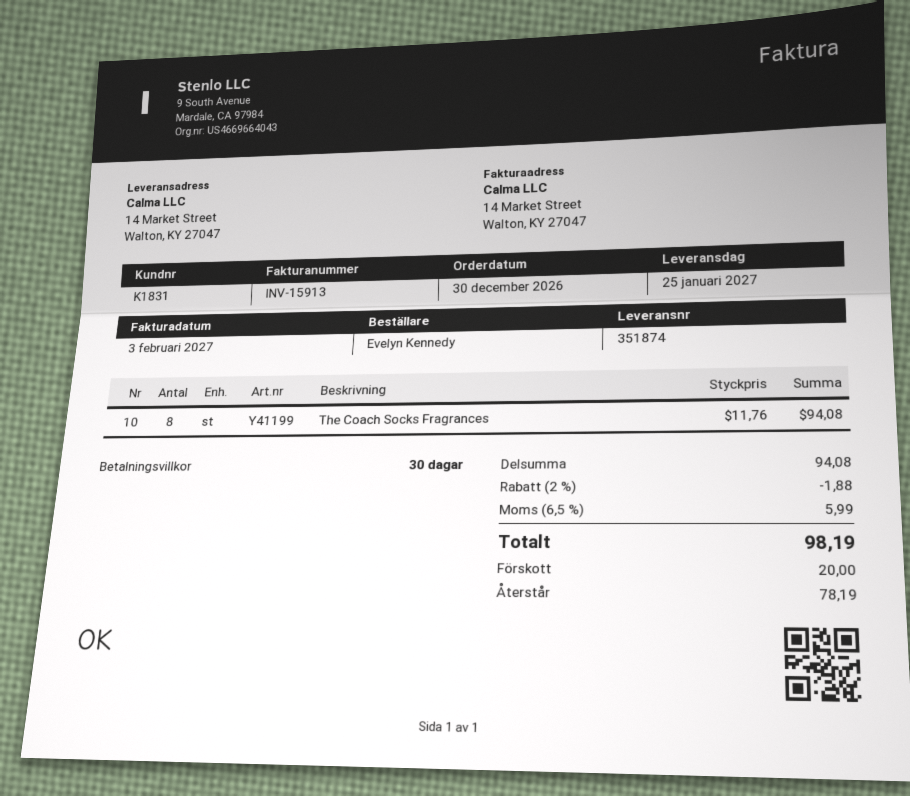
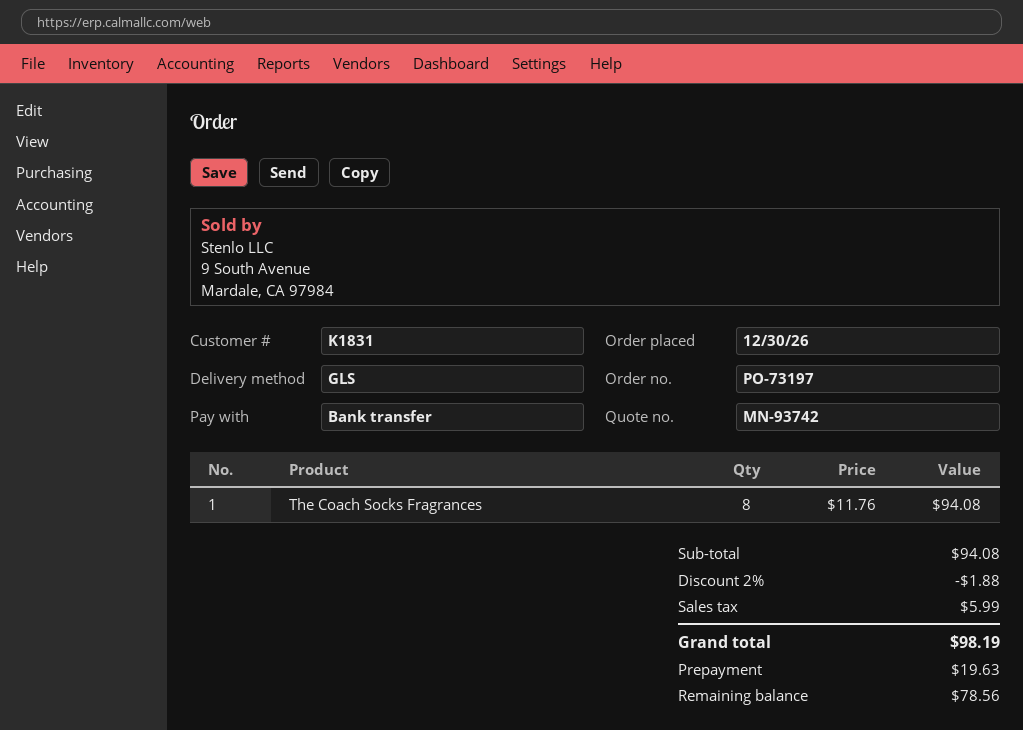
deposit: 20.00 -> 19.63
balance: 78.19 -> 78.56

